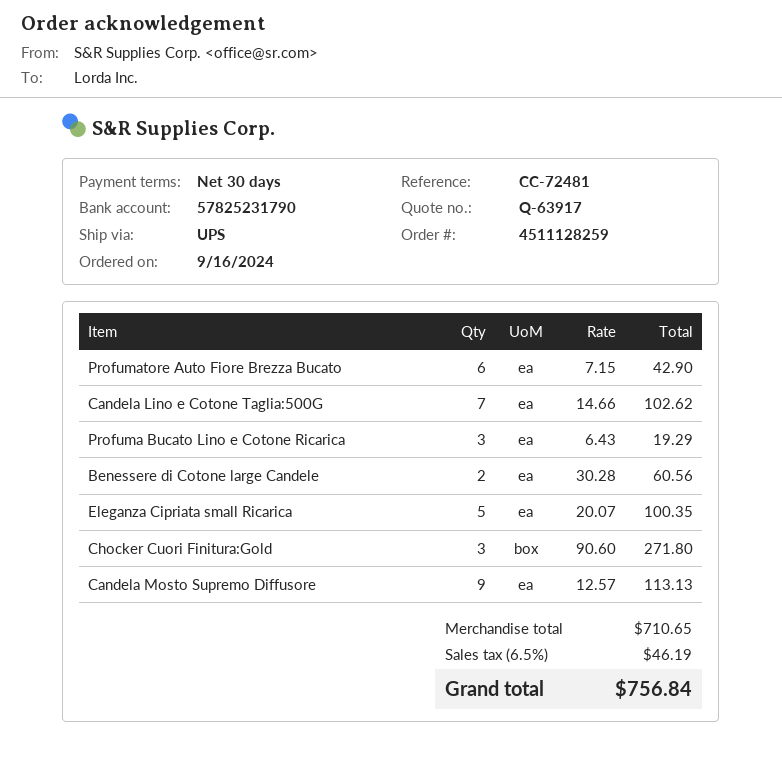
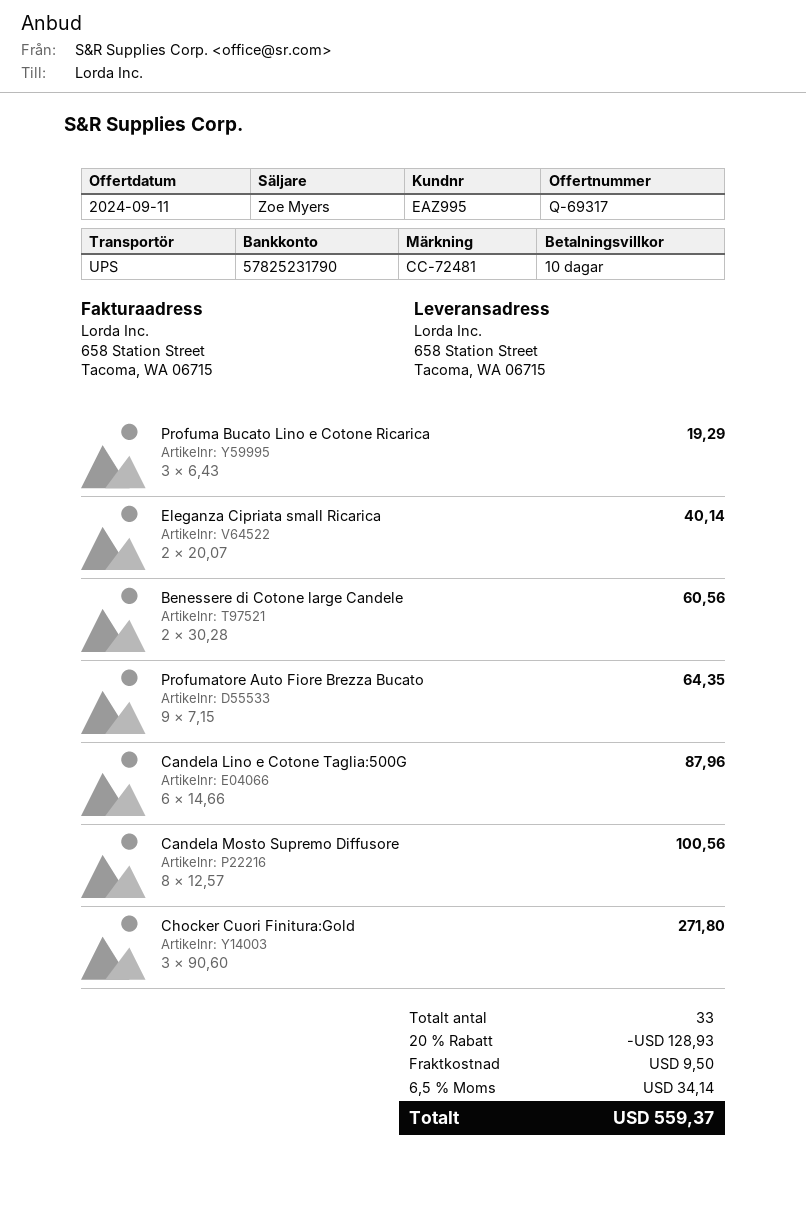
quote number: Q-63917 -> Q-69317
payment terms: 30 days -> 10 days
Profumatore Auto Fiore Brezza Bucato: 6 x 7.15 = 42.90 -> 9 x 7.15 = 64.35
Candela Lino e Cotone Taglia:500G: 7 x 14.66 = 102.62 -> 6 x 14.66 = 87.96
Eleganza Cipriata small Ricarica: 5 x 20.07 = 100.35 -> 2 x 20.07 = 40.14
Candela Mosto Supremo Diffusore: 9 x 12.57 = 113.13 -> 8 x 12.57 = 100.56
discount: none -> 20% = 128.93
shipping: none -> 9.50
tax: 6.5% = 46.19 -> 6.5% = 34.14
total: 756.84 -> 559.37

